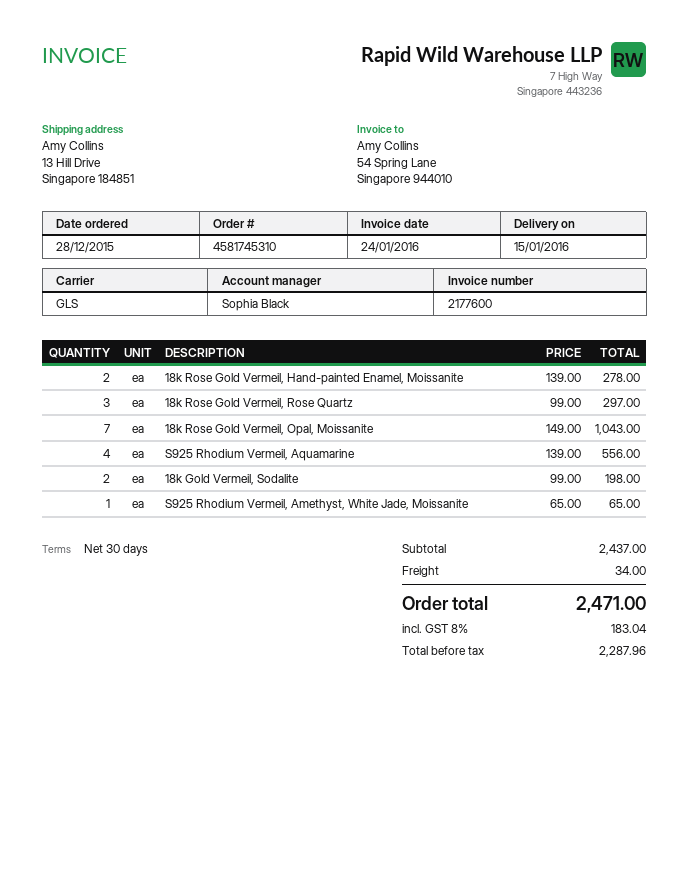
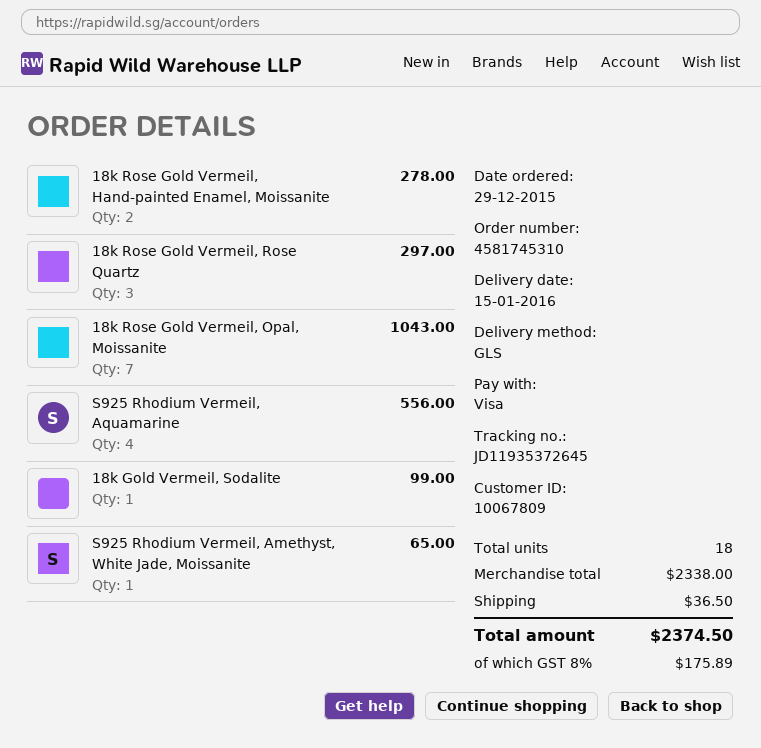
order date: 2015-12-28 -> 2015-12-29
18k Gold Vermeil, Sodalite: 2 for 198.00 -> 1 for 99.00
subtotal: 2437.00 -> 2338.00
shipping: 34.00 -> 36.50
tax: 8% = 183.04 -> 8% = 175.89
total: 2471.00 -> 2374.50

